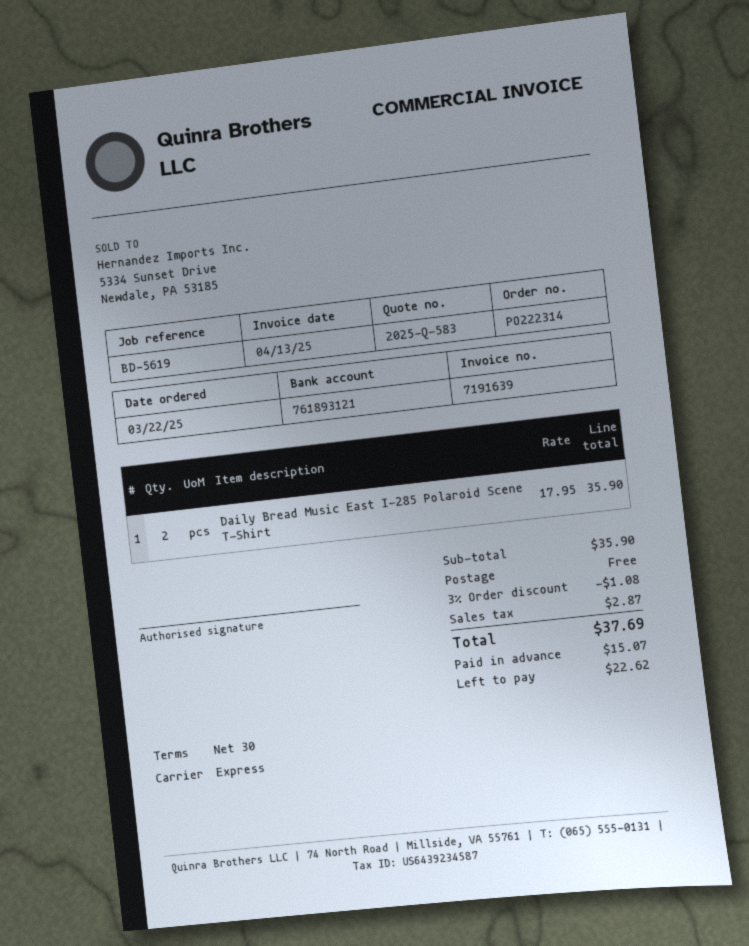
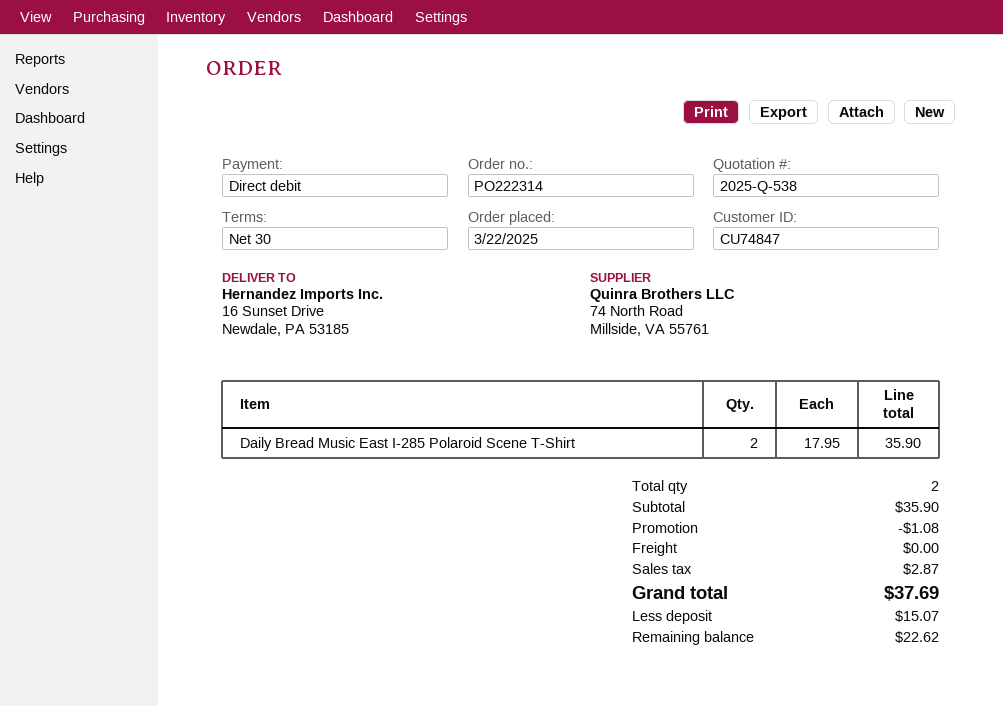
quote number: 2025-Q-583 -> 2025-Q-538

